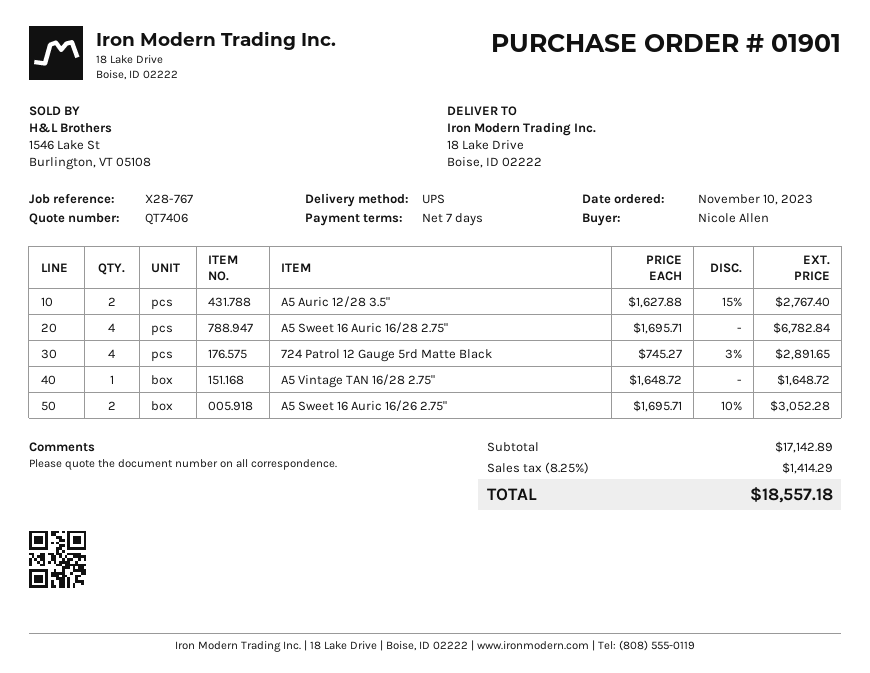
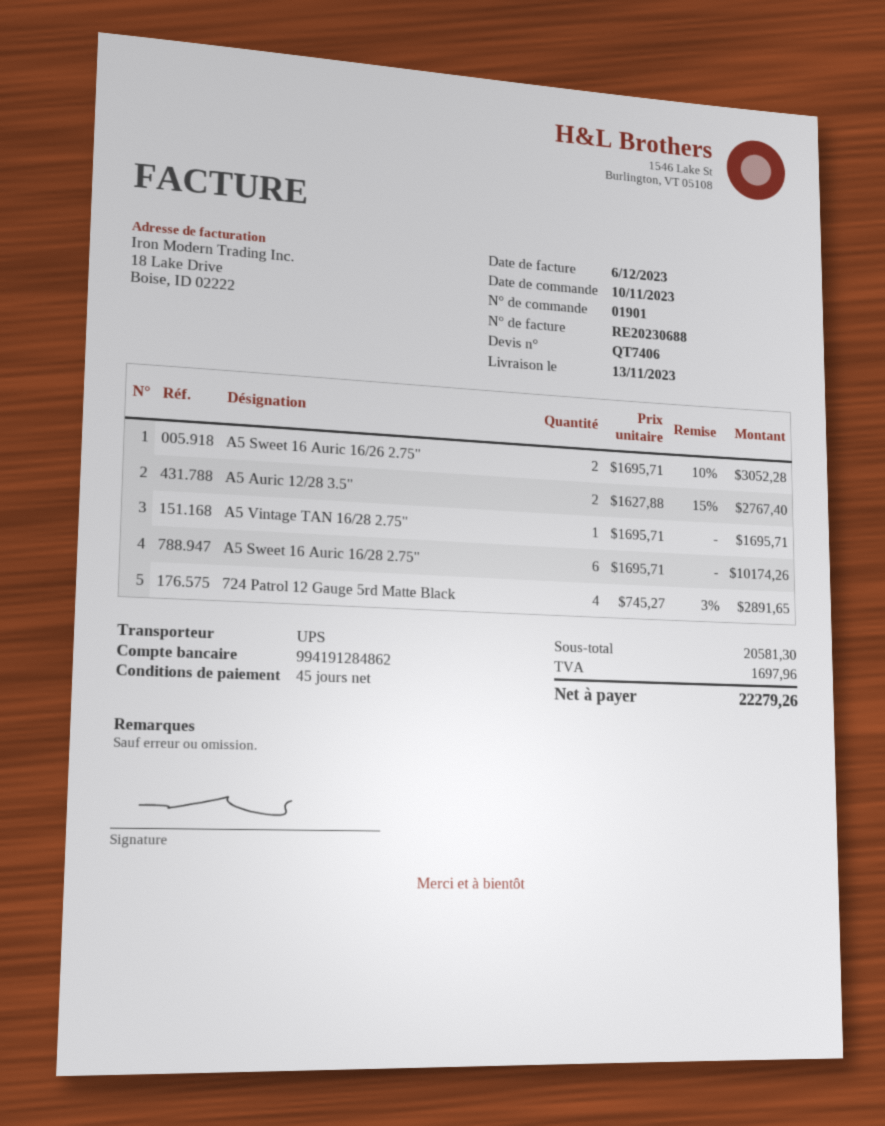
payment terms: 7 days -> 45 days
A5 Sweet 16 Auric 16/28 2.75": 4 x 1695.71 = 6782.84 -> 6 x 1695.71 = 10174.26
A5 Vintage TAN 16/28 2.75": 1 x 1648.72 = 1648.72 -> 1 x 1695.71 = 1695.71
subtotal: 17142.89 -> 20581.30
tax: 1414.29 -> 1697.96
total: 18557.18 -> 22279.26

